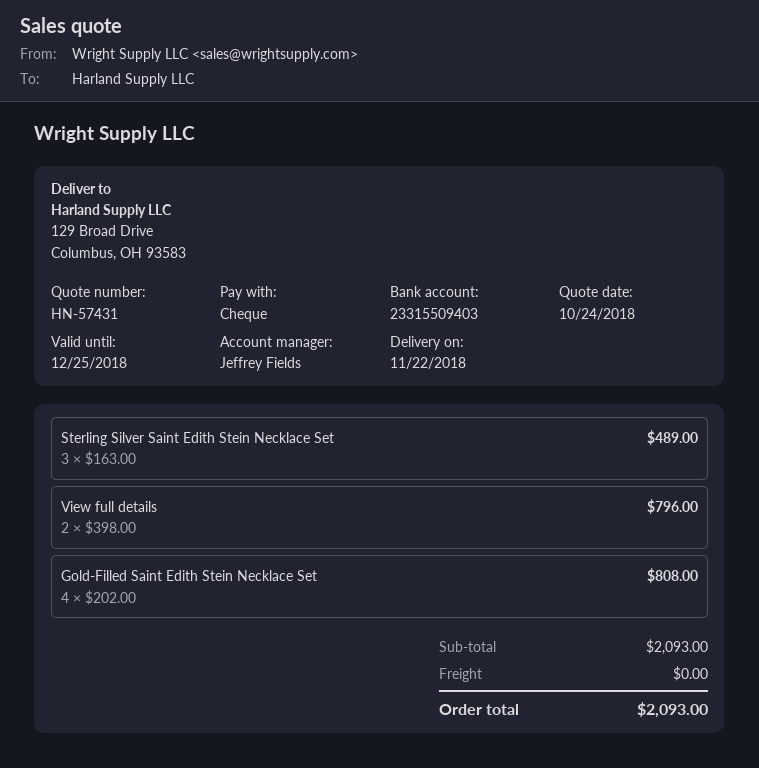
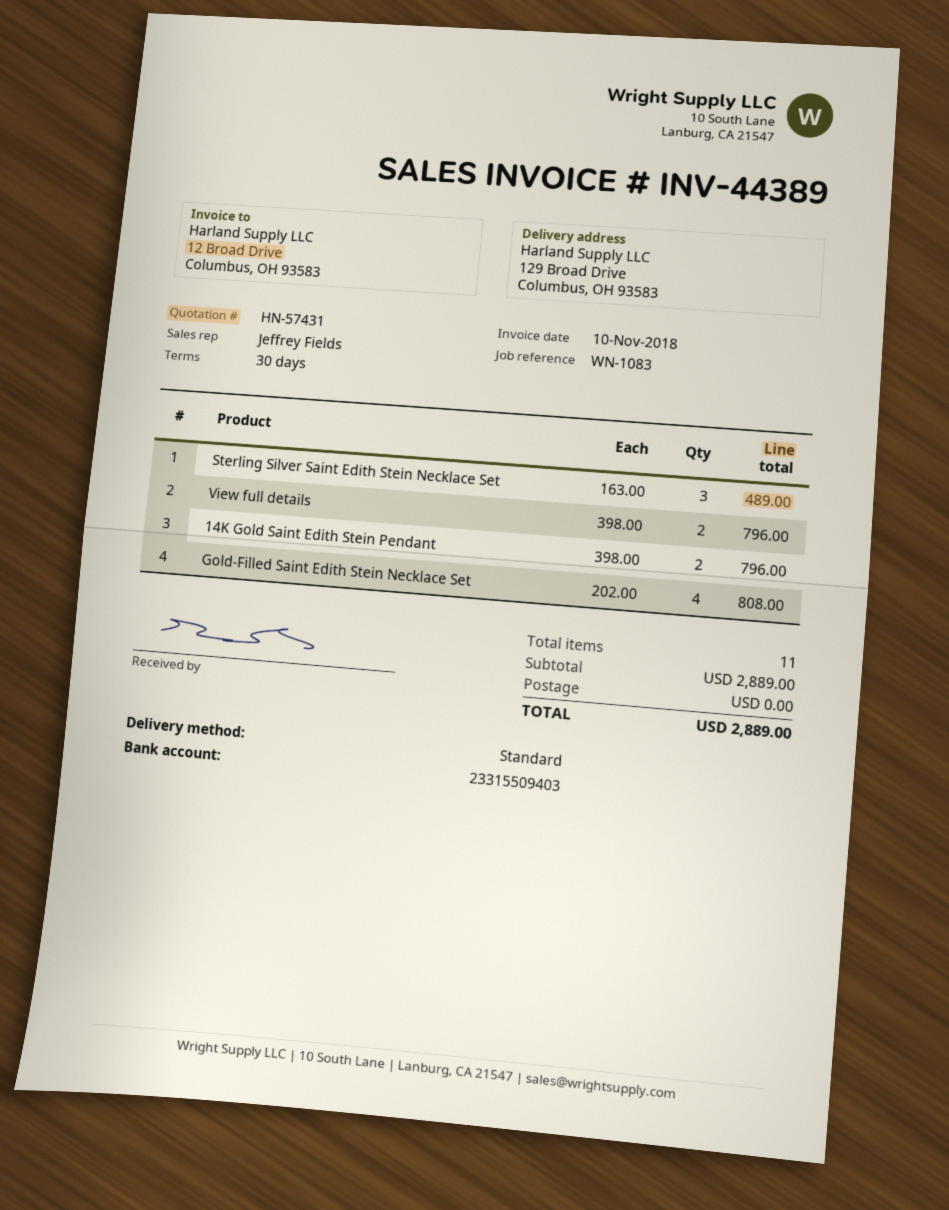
14K Gold Saint Edith Stein Pendant: none -> 2 x 398.00 = 796.00
subtotal: 2093.00 -> 2889.00
total: 2093.00 -> 2889.00

